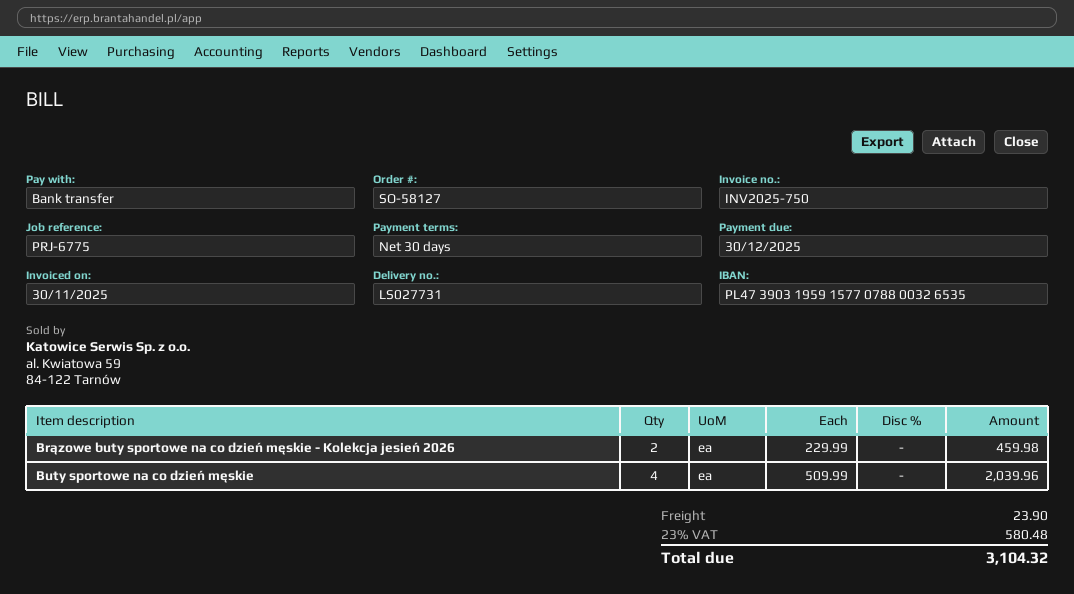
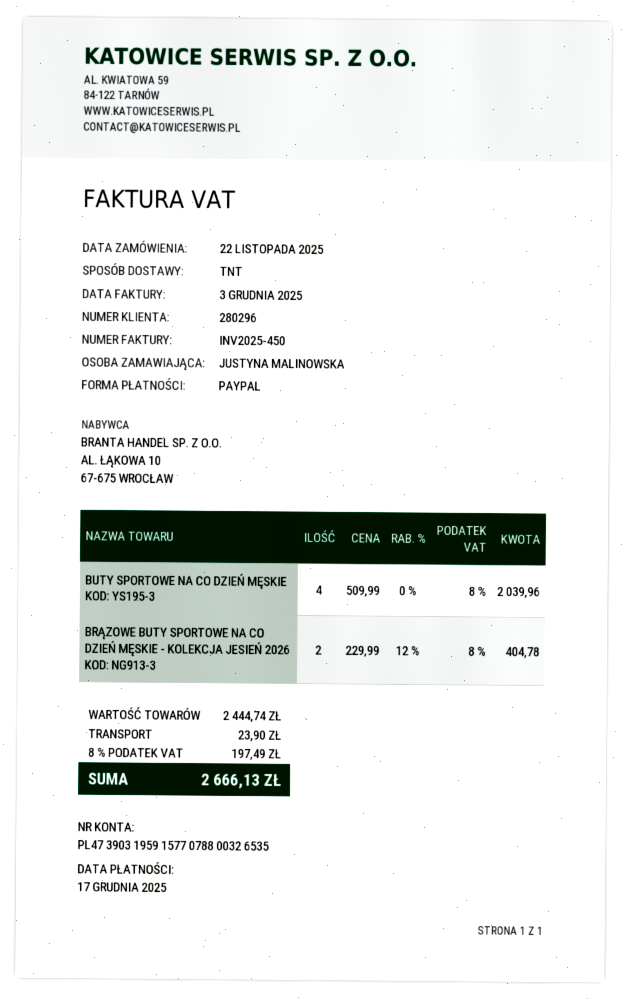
invoice number: INV2025-750 -> INV2025-450
invoice date: 2025-11-30 -> 2025-12-03
due date: 2025-12-30 -> 2025-12-17
payment method: bank transfer -> PayPal
Brązowe buty sportowe na co dzień męskie - Kolekcja jesień 2026: 2 x 229.99 = 459.98 -> 2 x 229.99 - 12% = 404.78
tax: 23% = 580.48 -> 8% = 197.49
total: 3104.32 -> 2666.13

